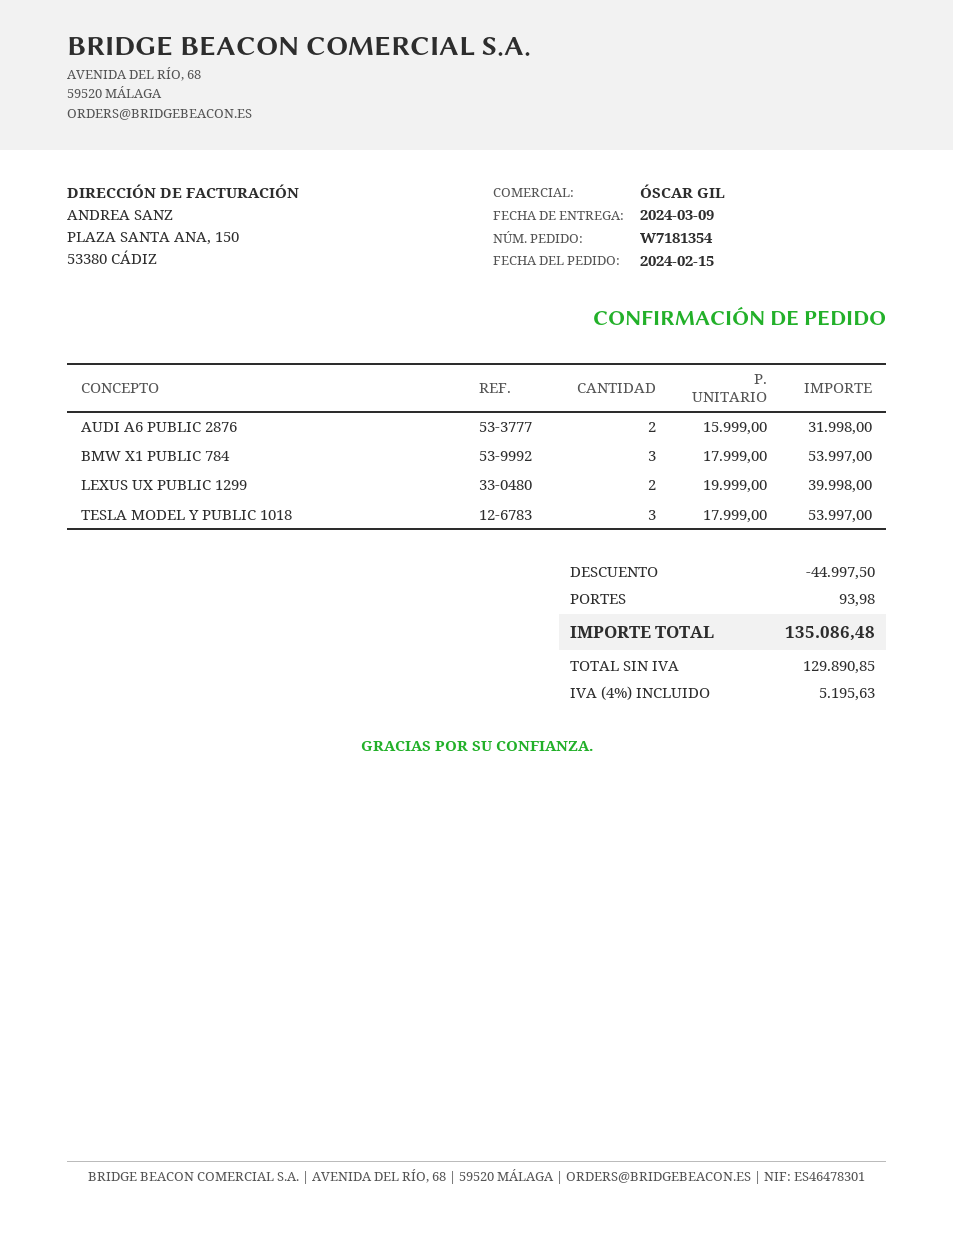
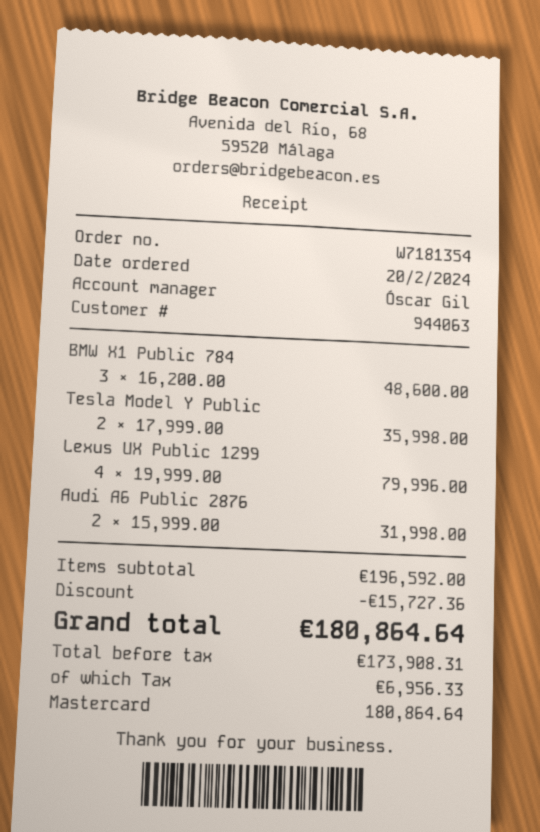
order date: 2024-02-15 -> 2024-02-20
BMW X1 PUBLIC 784: 3 x 17999.00 = 53997.00 -> 3 x 16200.00 = 48600.00
LEXUS UX PUBLIC 1299: 2 x 19999.00 = 39998.00 -> 4 x 19999.00 = 79996.00
TESLA MODEL Y PUBLIC 1018: 3 x 17999.00 = 53997.00 -> 2 x 17999.00 = 35998.00
discount: 44997.50 -> 15727.36
shipping: 93.98 -> none
net: 129890.85 -> 173908.31
tax: 5195.63 -> 6956.33
total: 135086.48 -> 180864.64

